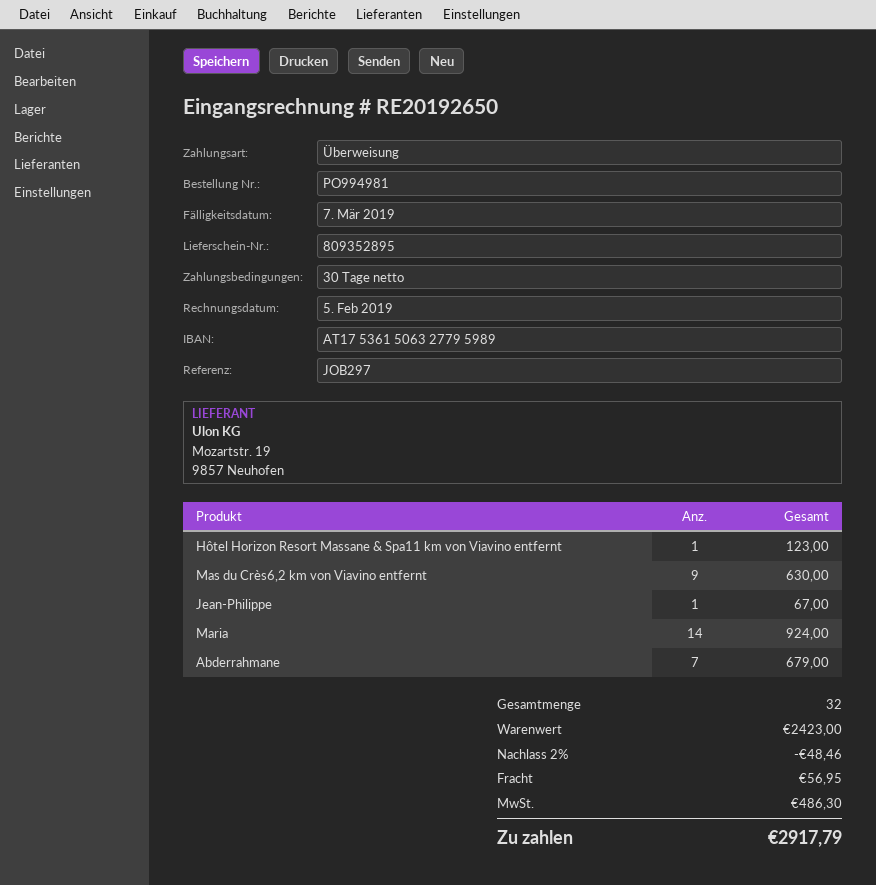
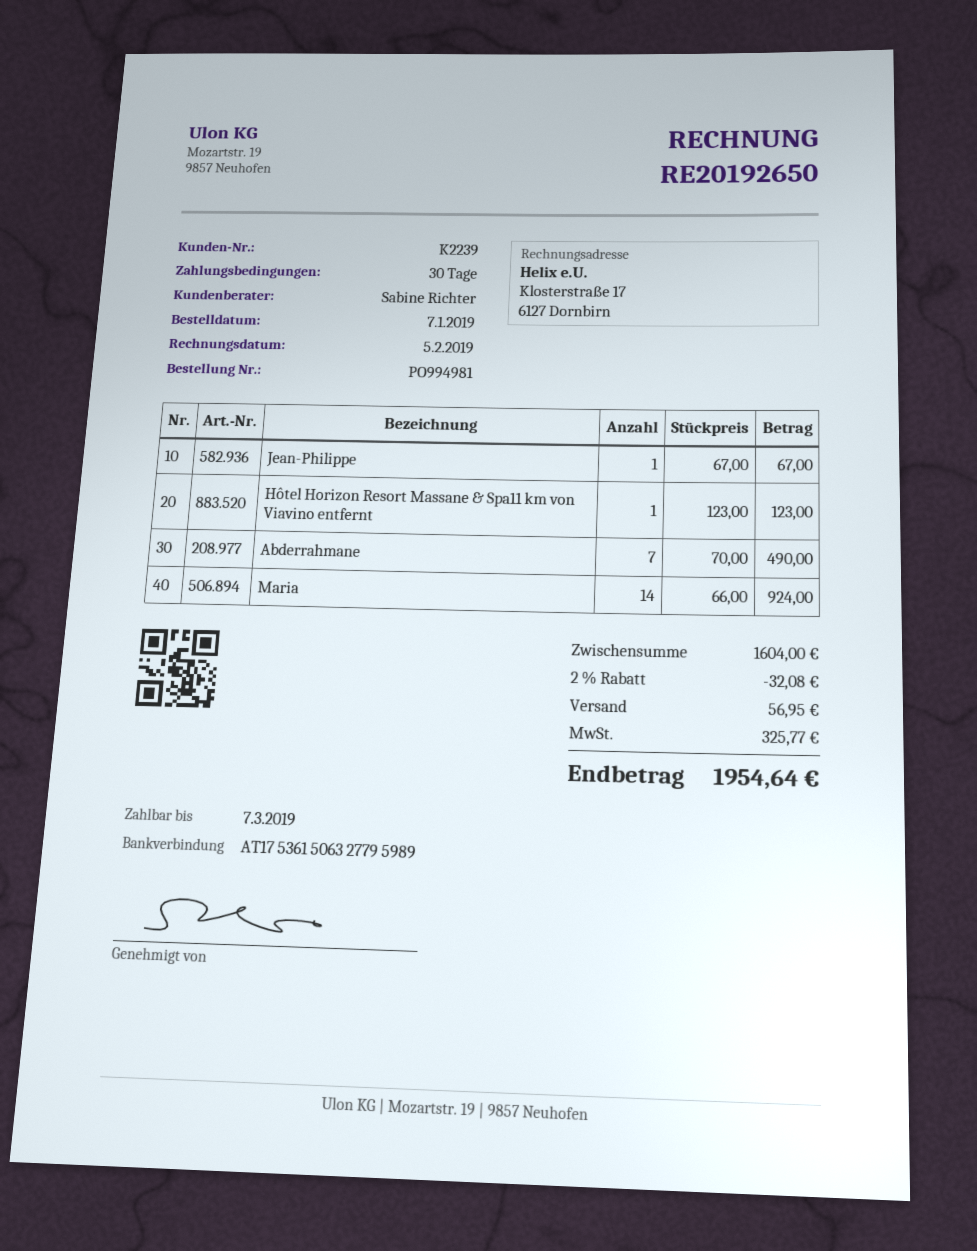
Mas du Crès6,2 km von Viavino entfernt: 9 for 630.00 -> none
Abderrahmane: 7 for 679.00 -> 7 for 490.00
subtotal: 2423.00 -> 1604.00
discount: 2% = 48.46 -> 2% = 32.08
tax: 486.30 -> 325.77
total: 2917.79 -> 1954.64

